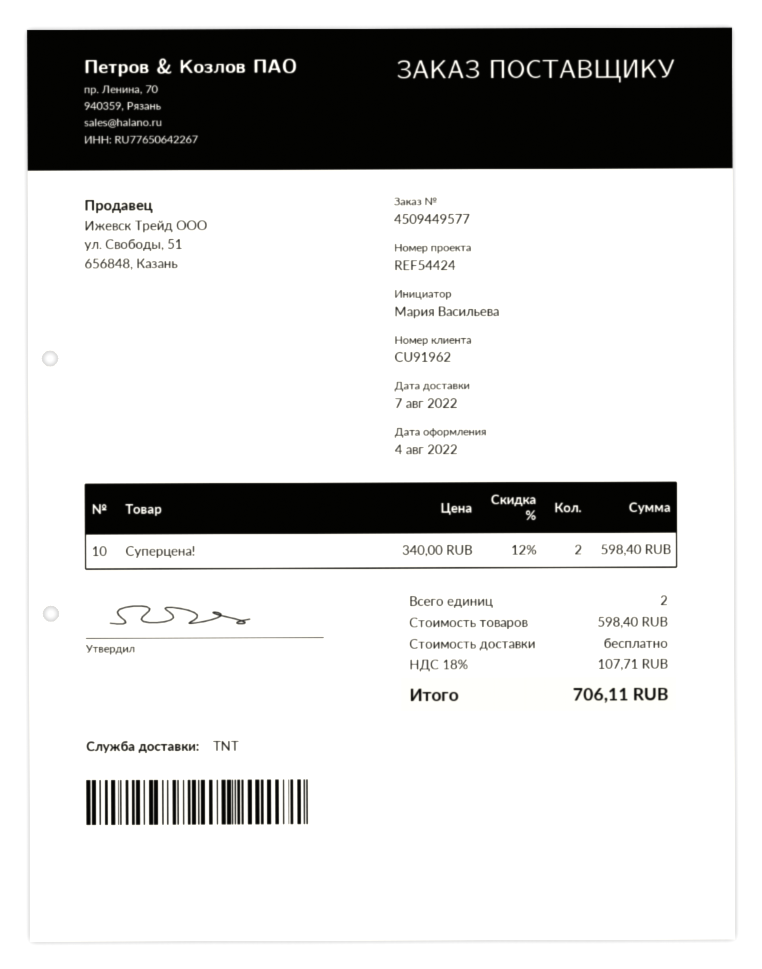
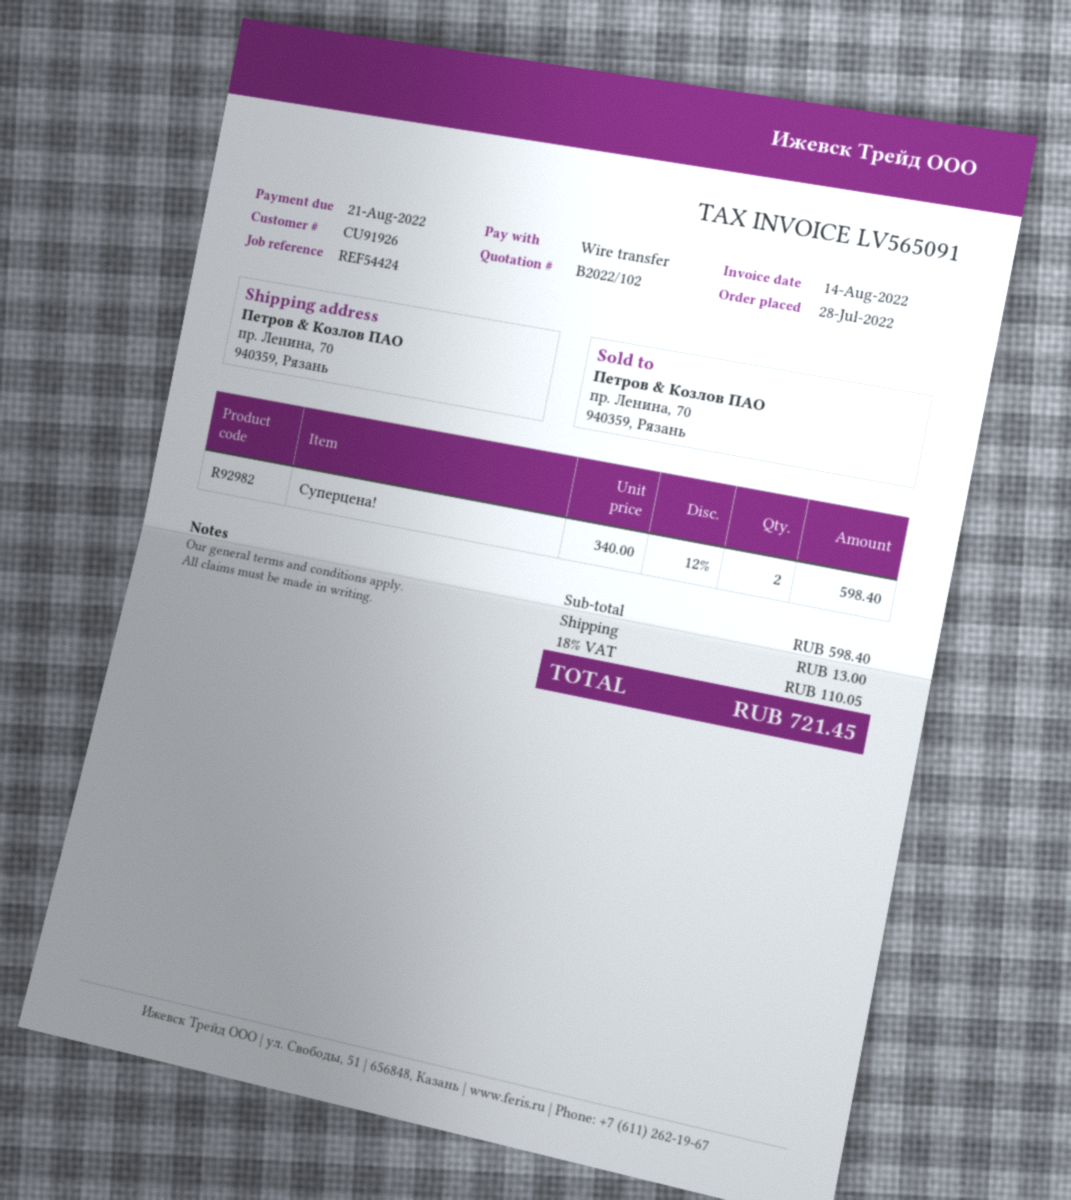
order date: 2022-08-04 -> 2022-07-28
customer number: CU91962 -> CU91926
shipping: 0.00 -> 13.00
tax: 18% = 107.71 -> 18% = 110.05
total: 706.11 -> 721.45

